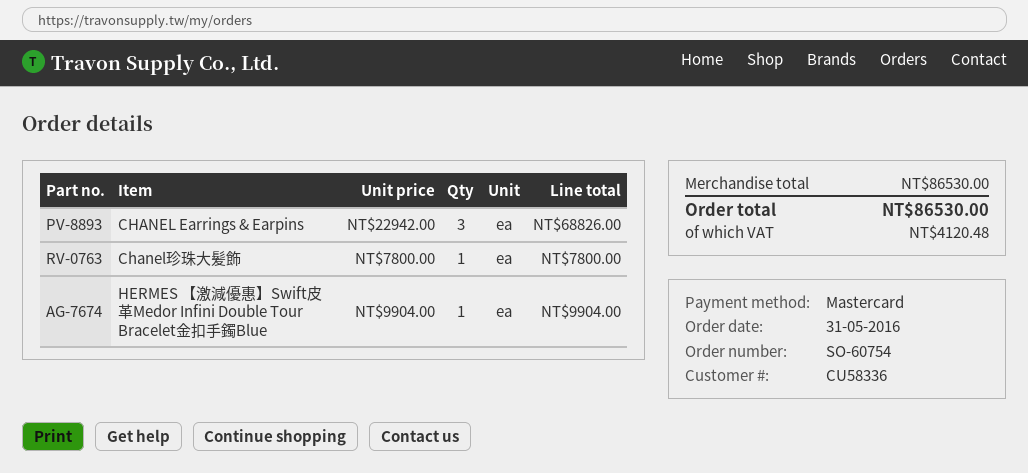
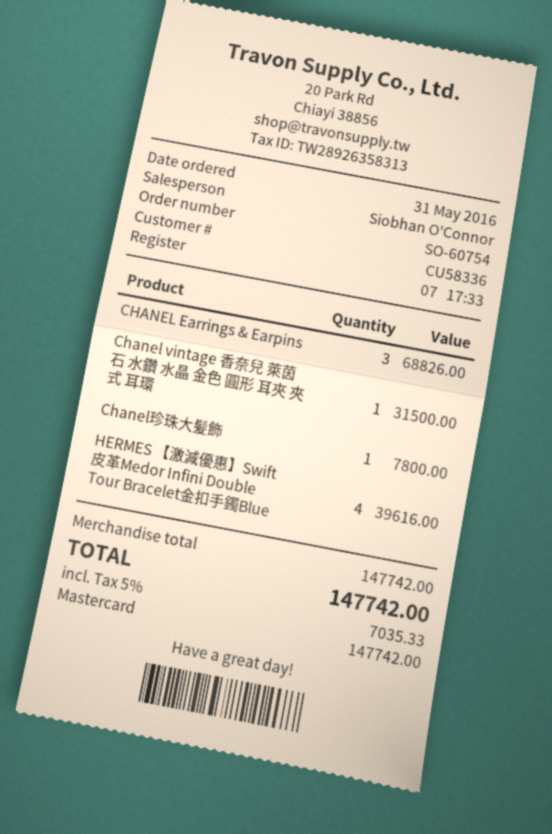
HERMES 【激減優惠】Swift皮革Medor Infini Double Tour Bracelet金扣手鐲Blue: 1 for 9904.00 -> 4 for 39616.00
Chanel vintage 香奈兒 萊茵石 水鑽 水晶 金色 圓形 耳夾 夾式 耳環: none -> 1 for 31500.00
subtotal: 86530.00 -> 147742.00
tax: 4120.48 -> 7035.33
total: 86530.00 -> 147742.00

